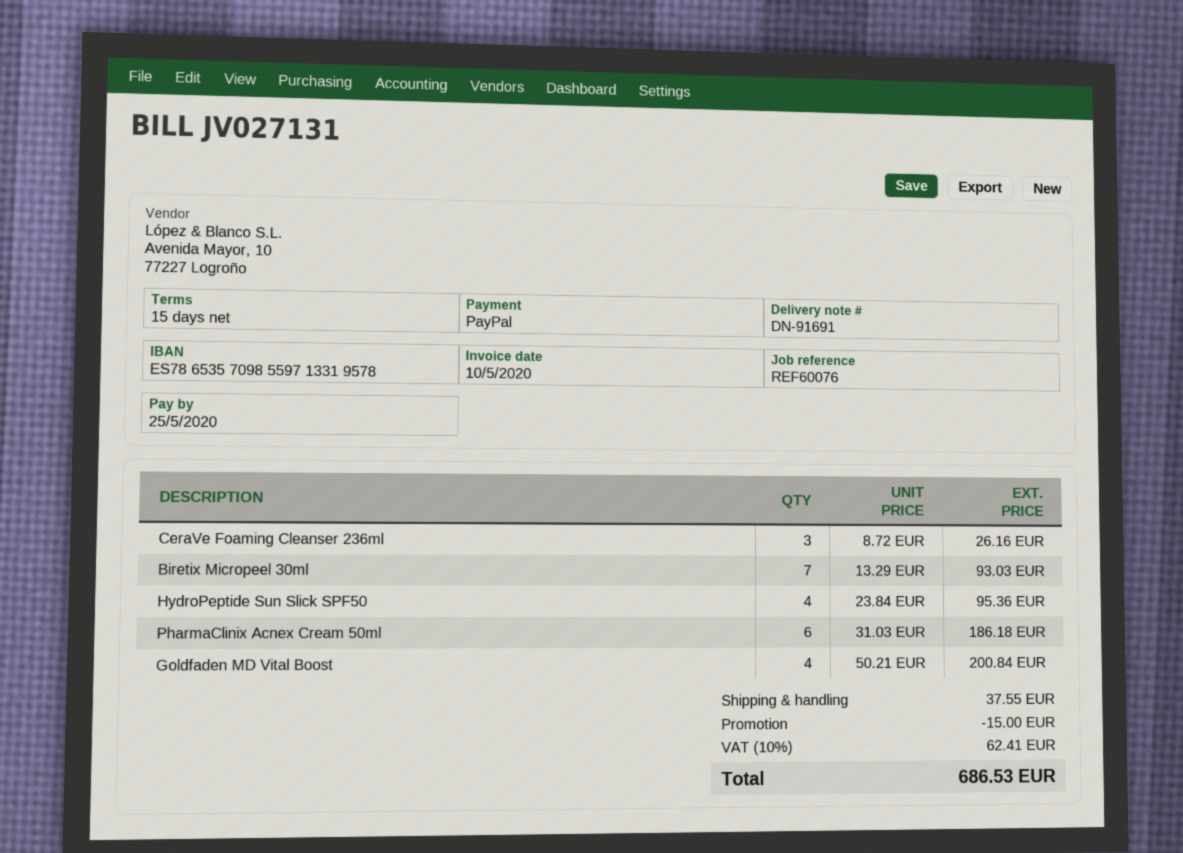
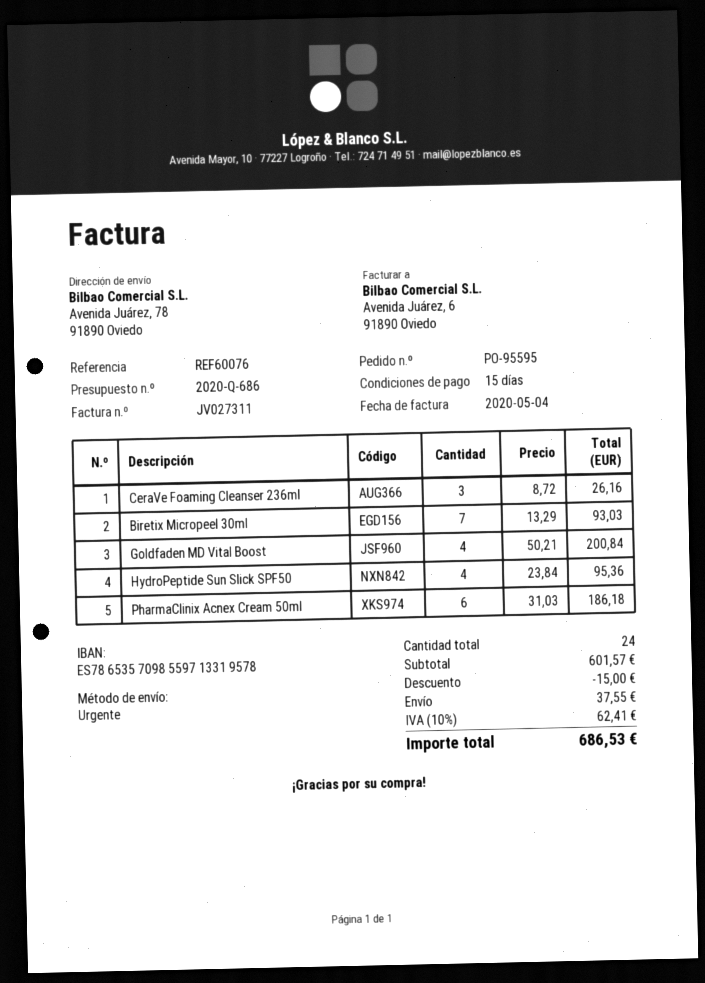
invoice number: JV027131 -> JV027311
invoice date: 2020-05-10 -> 2020-05-04

